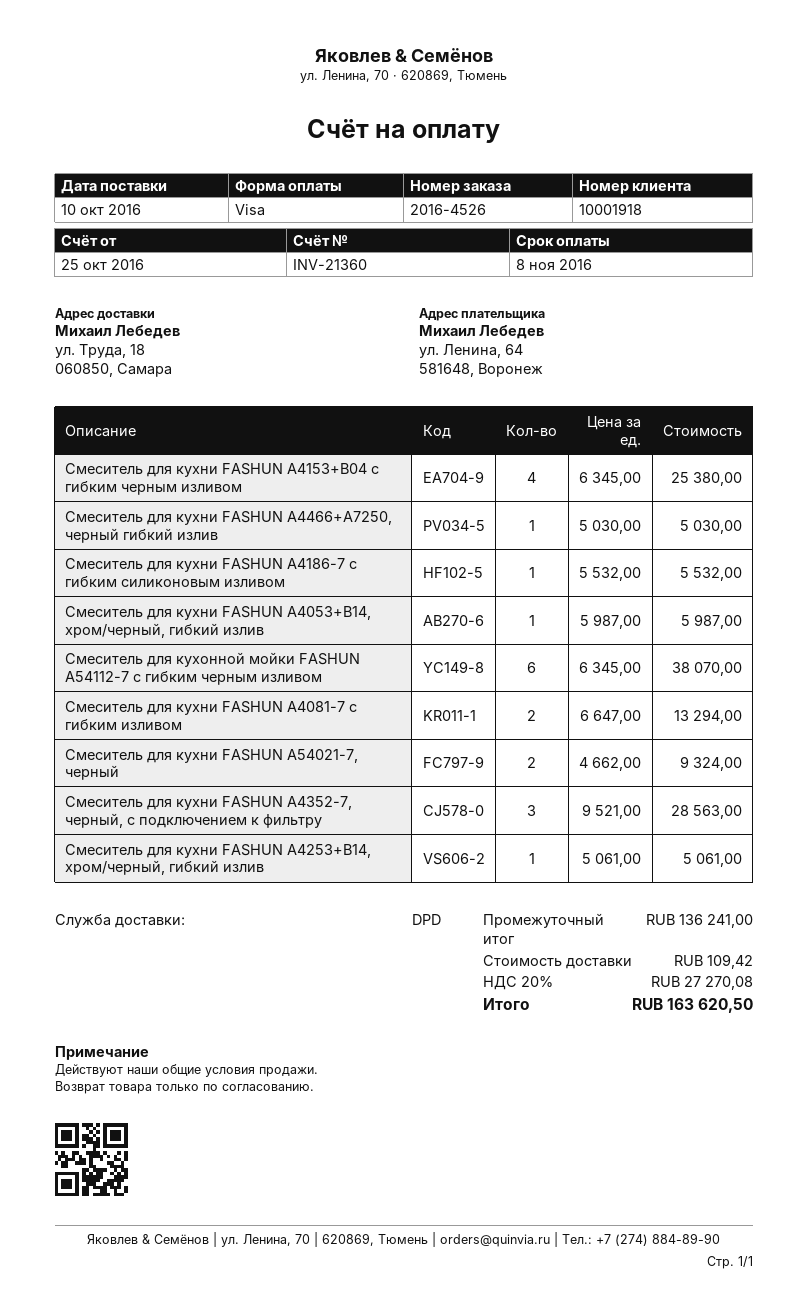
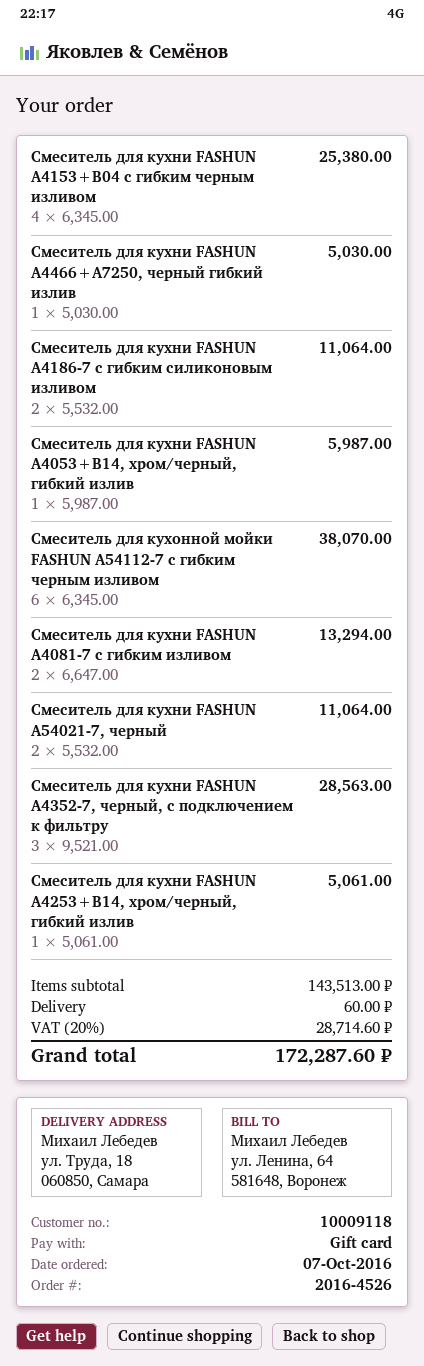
customer number: 10001918 -> 10009118
payment method: Visa -> gift card
Смеситель для кухни FASHUN A4186-7 с гибким силиконовым изливом: 1 x 5532.00 = 5532.00 -> 2 x 5532.00 = 11064.00
Смеситель для кухни FASHUN A54021-7, черный: 2 x 4662.00 = 9324.00 -> 2 x 5532.00 = 11064.00
subtotal: 136241.00 -> 143513.00
shipping: 109.42 -> 60.00
tax: 20% = 27270.08 -> 20% = 28714.60
total: 163620.50 -> 172287.60

